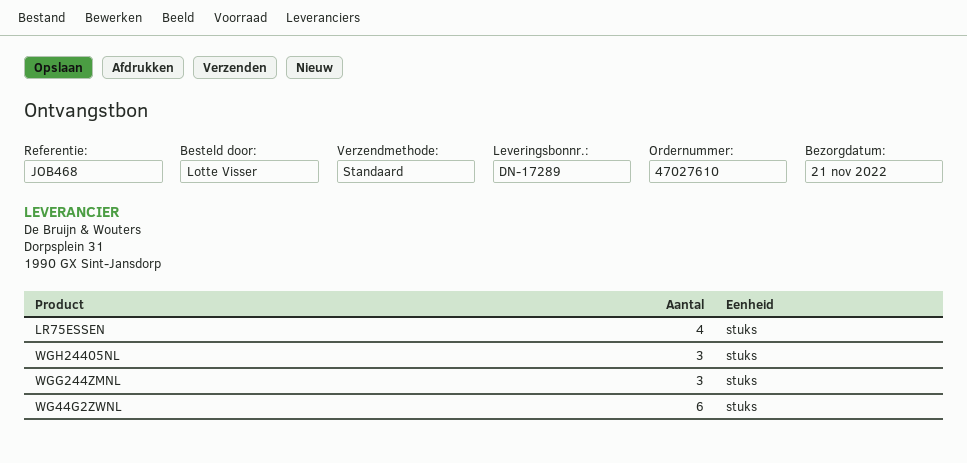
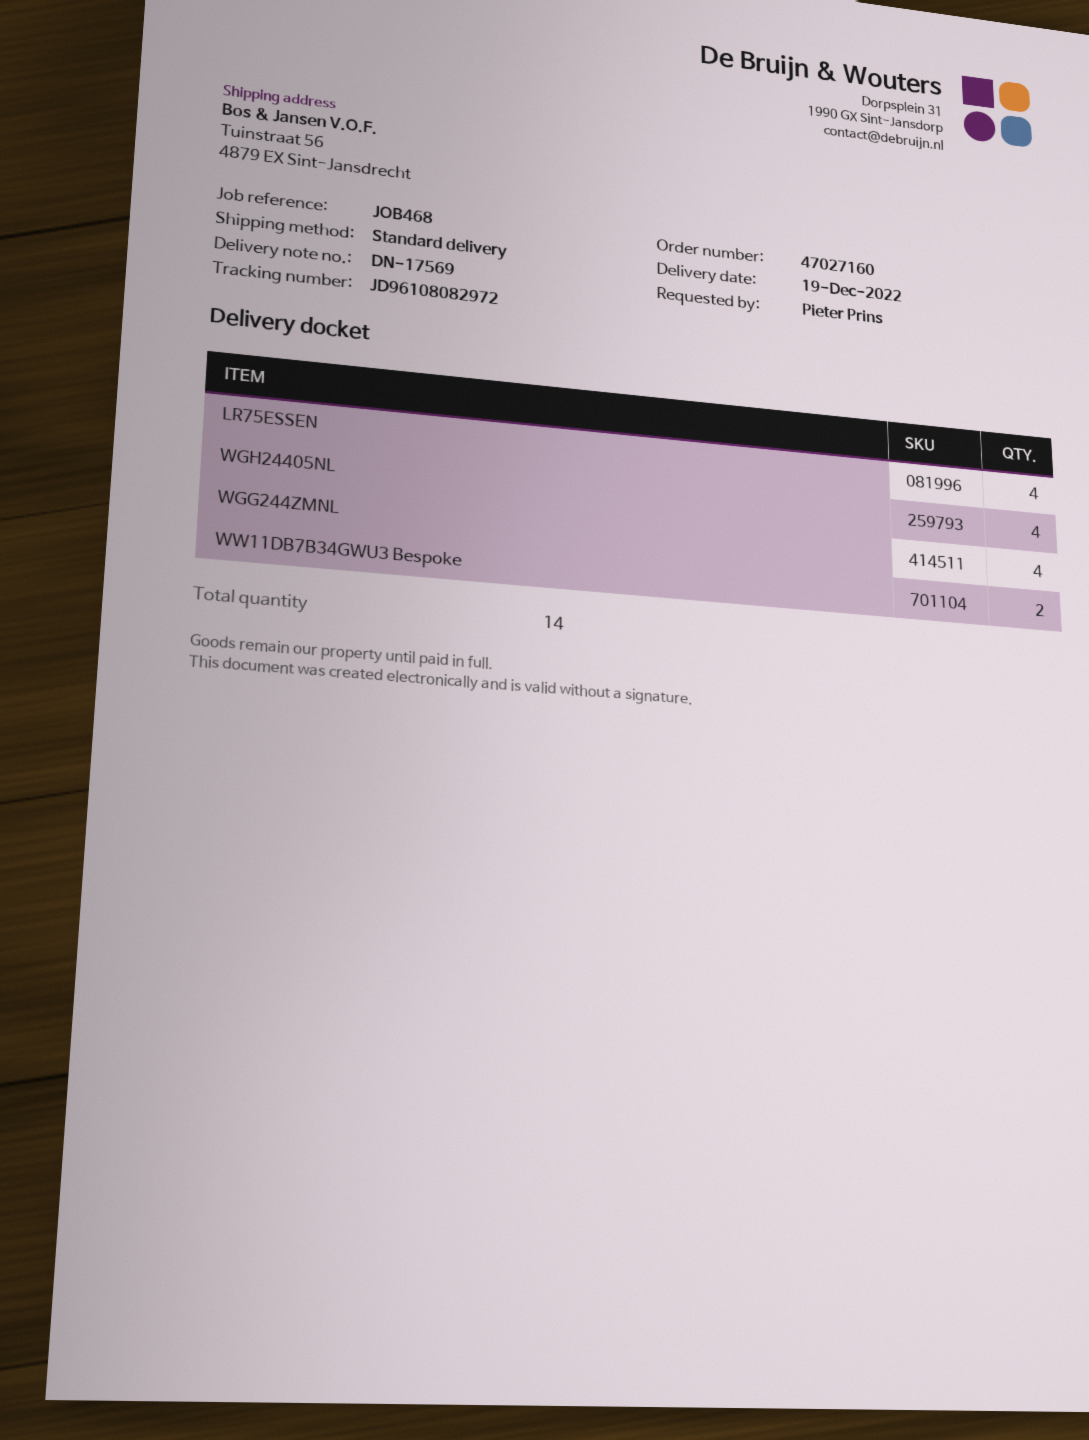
order number: 47027610 -> 47027160
delivery note number: DN-17289 -> DN-17569
delivery date: 2022-11-21 -> 2022-12-19
ordered by: Lotte Visser -> Pieter Prins
WGH24405NL: 3 -> 4
WGG244ZMNL: 3 -> 4
WG44G2ZWNL: 6 -> none
WW11DB7B34GWU3 Bespoke: none -> 2

